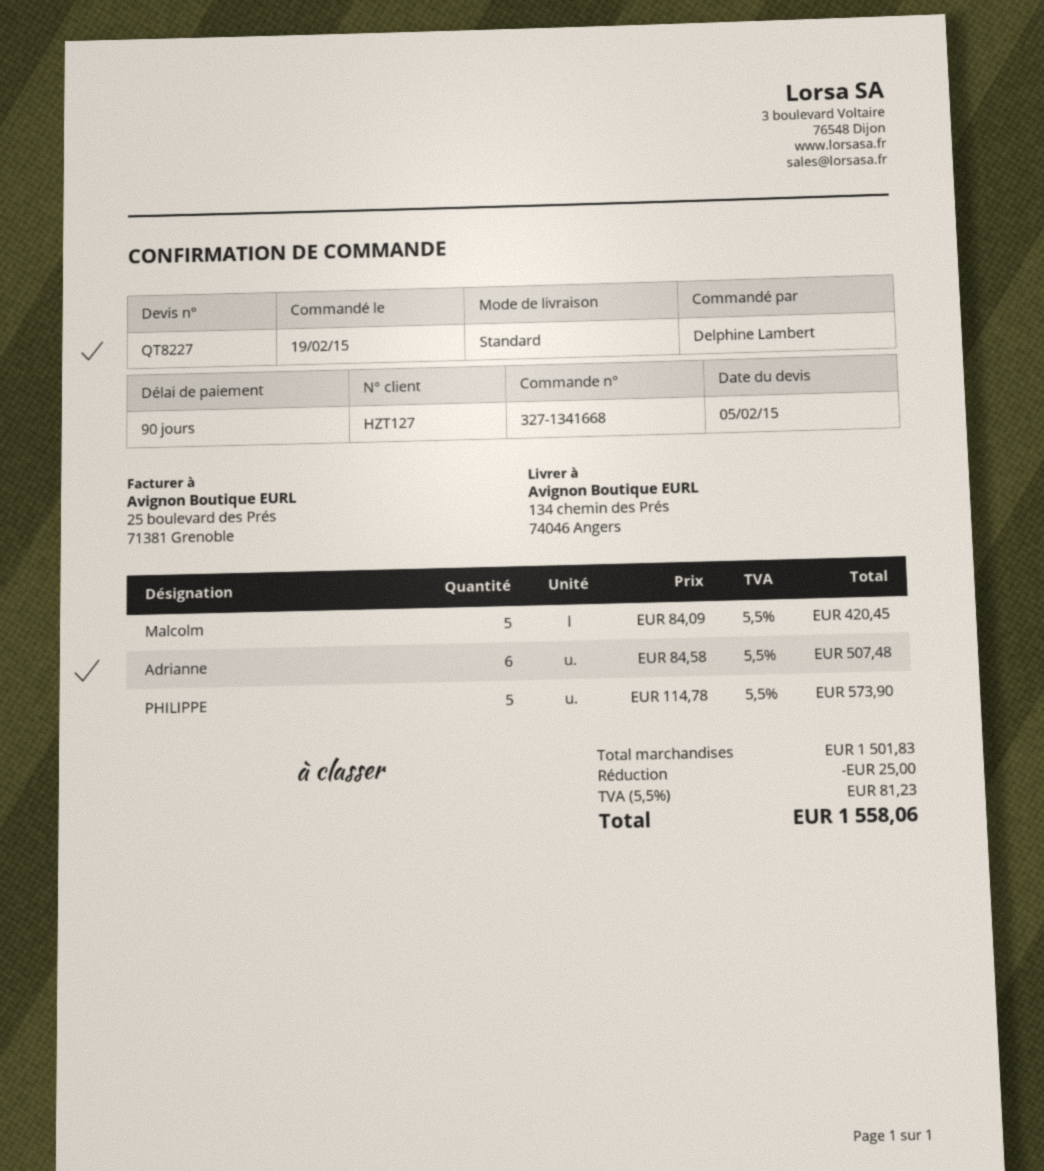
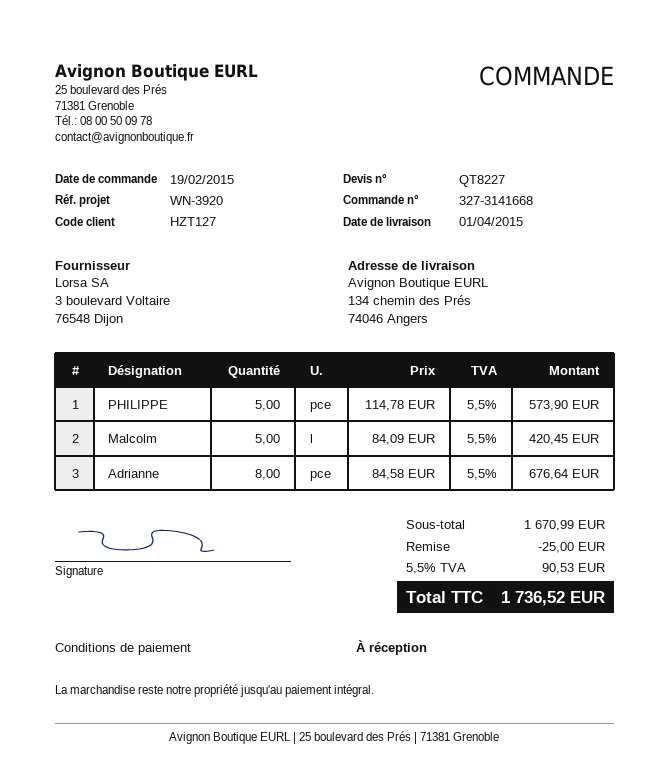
order number: 327-1341668 -> 327-3141668
payment terms: 90 days -> on receipt
Adrianne: 6 x 84.58 = 507.48 -> 8 x 84.58 = 676.64
subtotal: 1501.83 -> 1670.99
tax: 5.5% = 81.23 -> 5.5% = 90.53
total: 1558.06 -> 1736.52

